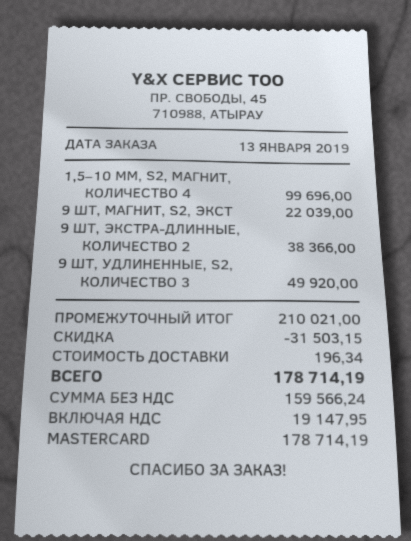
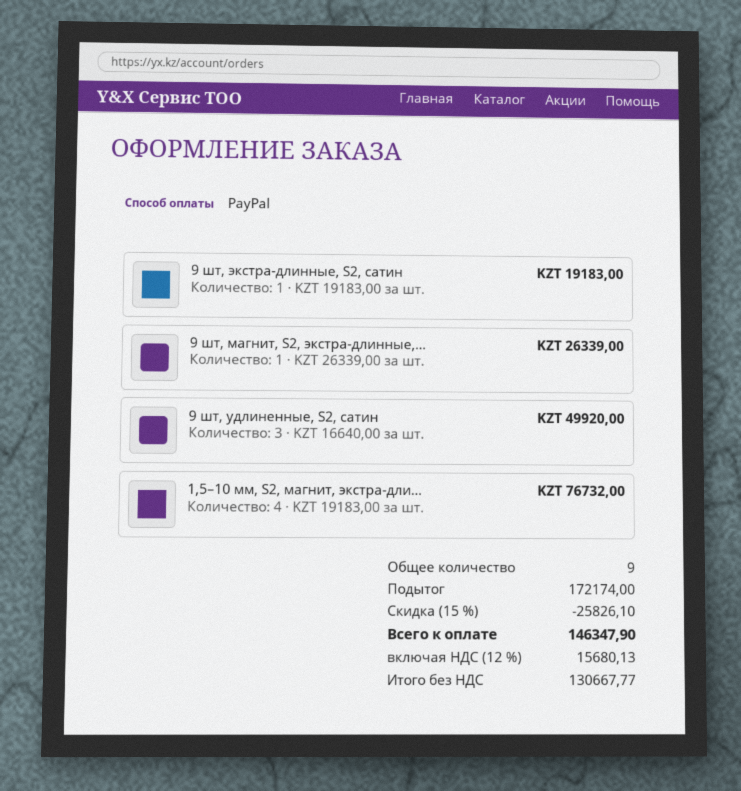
payment method: Mastercard -> PayPal
1,5–10 ММ, S2, МАГНИТ,: 4 for 99696.00 -> 4 for 76732.00
9 ШТ, МАГНИТ, S2, ЭКСТ: 1 for 22039.00 -> 1 for 26339.00
9 ШТ, ЭКСТРА-ДЛИННЫЕ,: 2 for 38366.00 -> 1 for 19183.00
subtotal: 210021.00 -> 172174.00
discount: 31503.15 -> 25826.10
shipping: 196.34 -> none
net: 159566.24 -> 130667.77
tax: 19147.95 -> 15680.13
total: 178714.19 -> 146347.90

